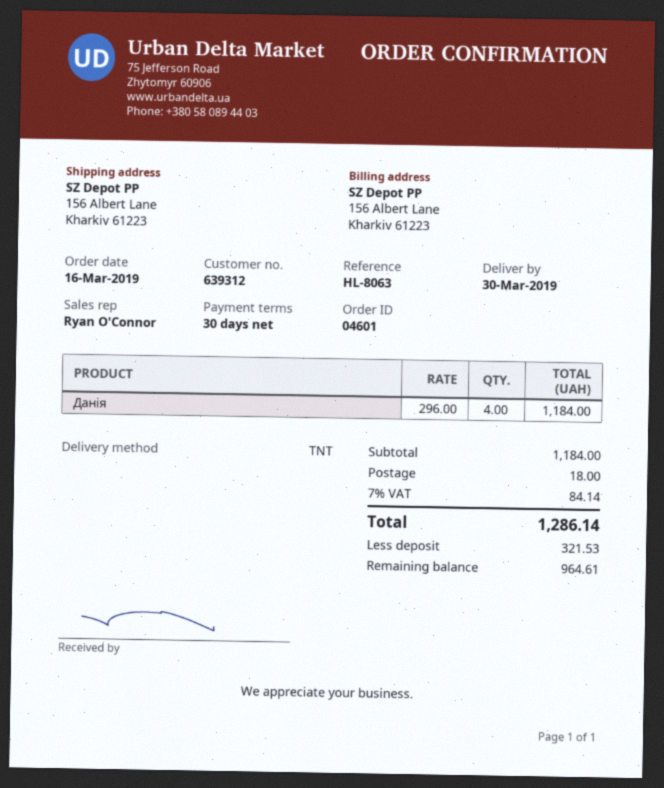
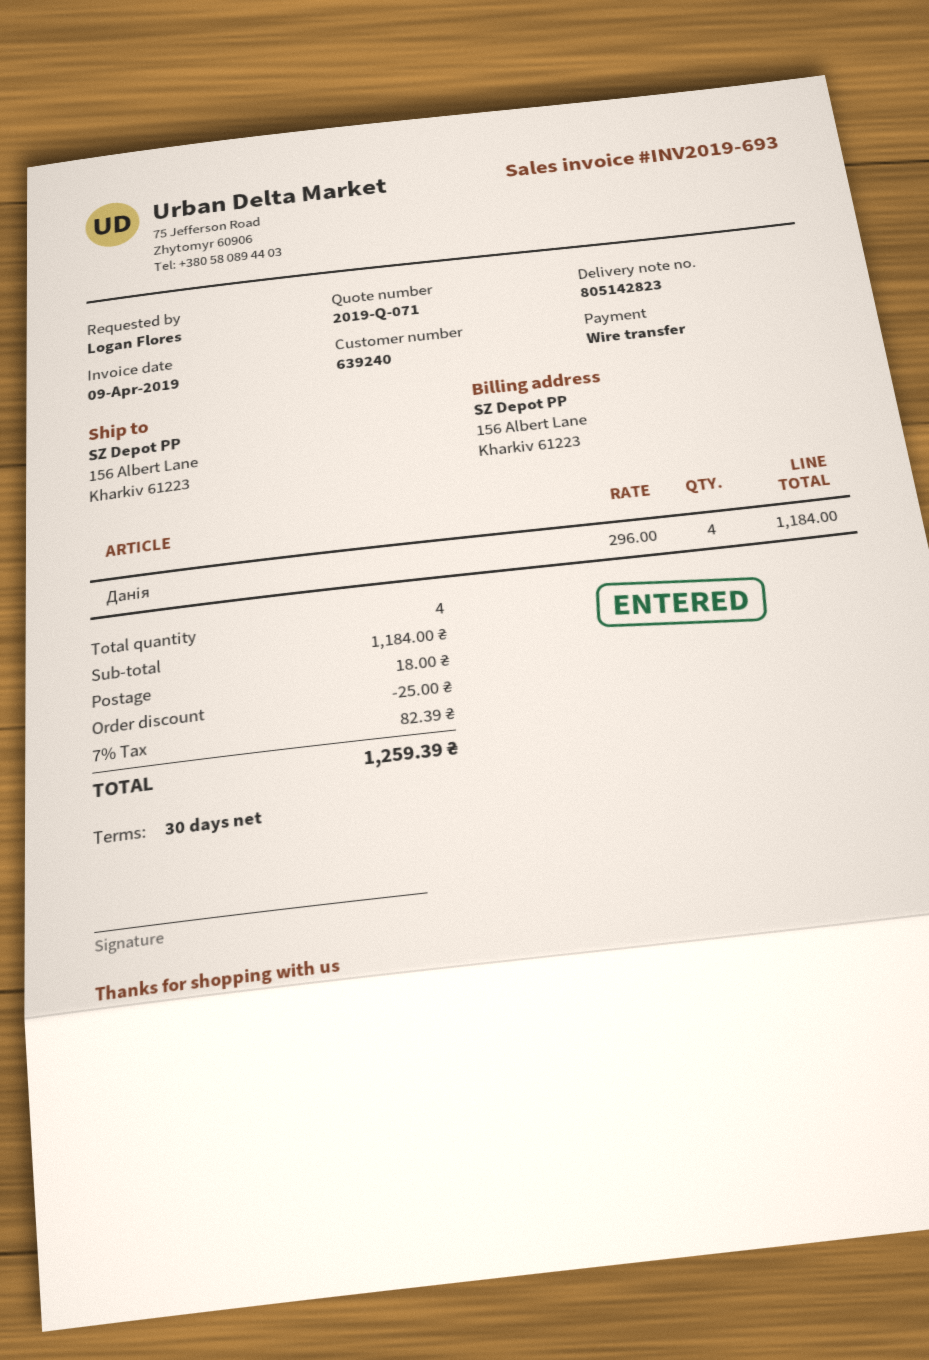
customer number: 639312 -> 639240
discount: none -> 25.00
tax: 7% = 84.14 -> 7% = 82.39
total: 1286.14 -> 1259.39

